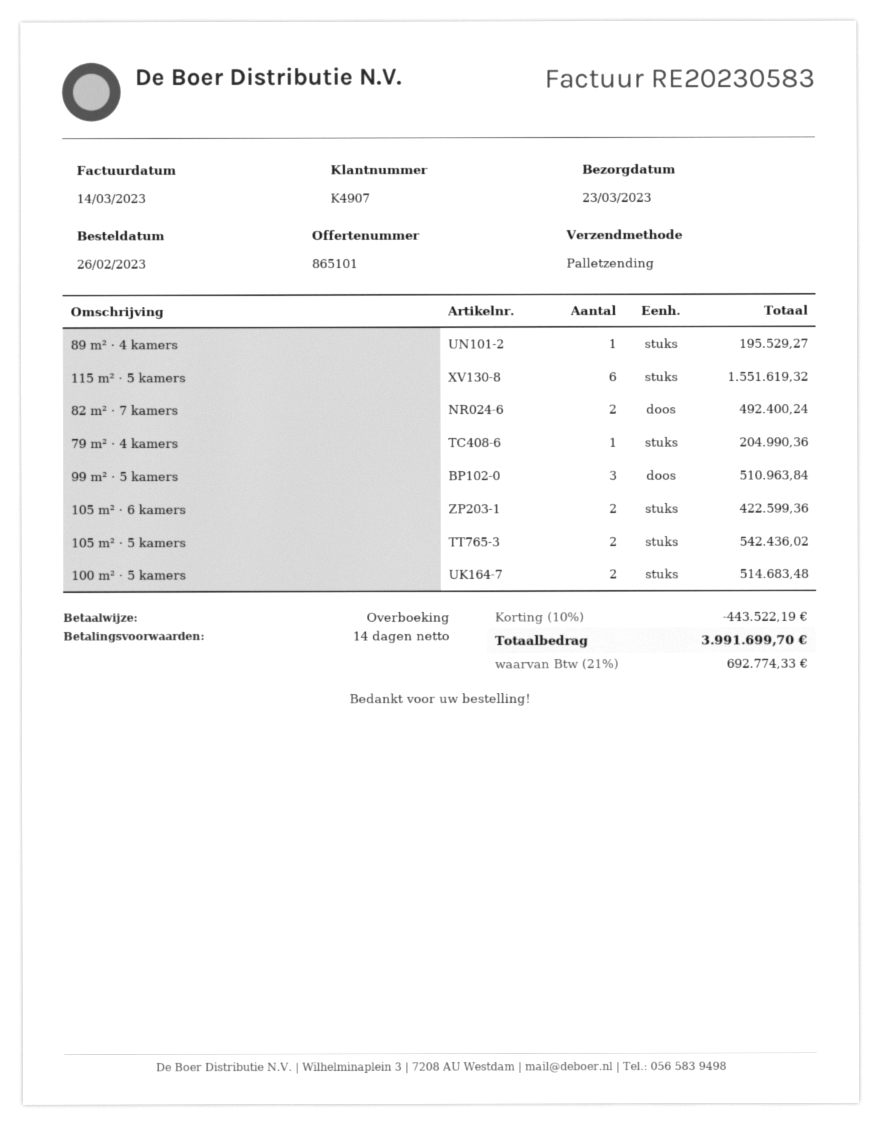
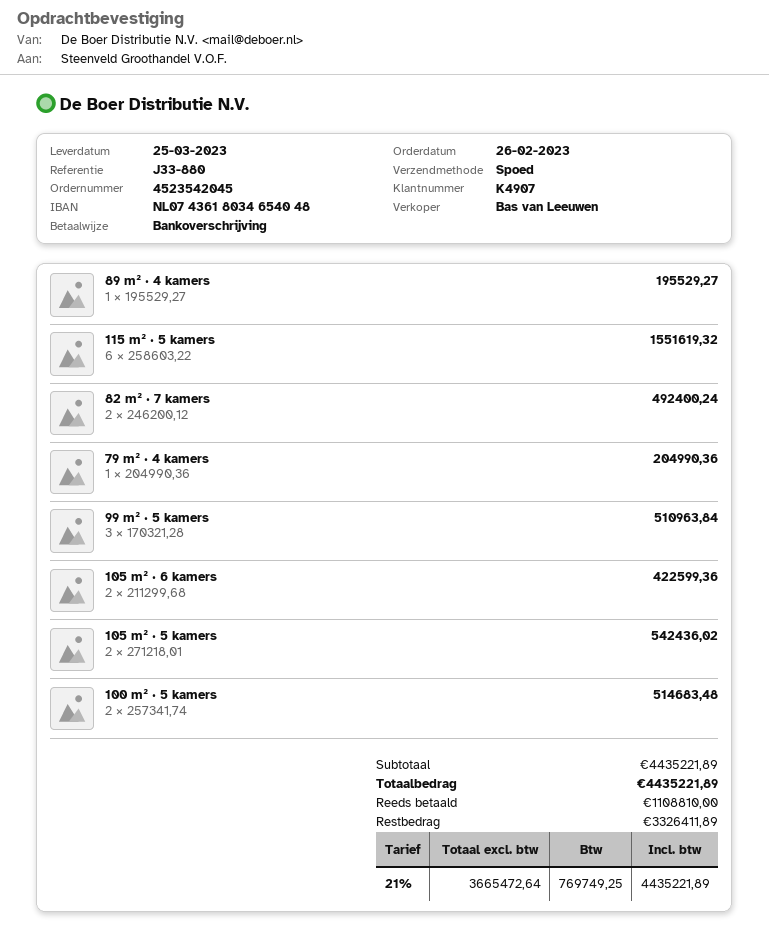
delivery date: 2023-03-23 -> 2023-03-25
shipping method: pallet freight -> express
discount: 10% = 443522.19 -> none
tax: 21% = 692774.33 -> 21% = 769749.25
total: 3991699.70 -> 4435221.89

